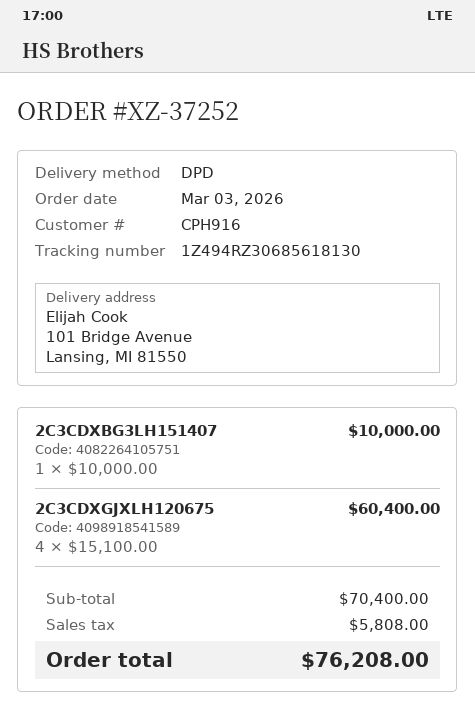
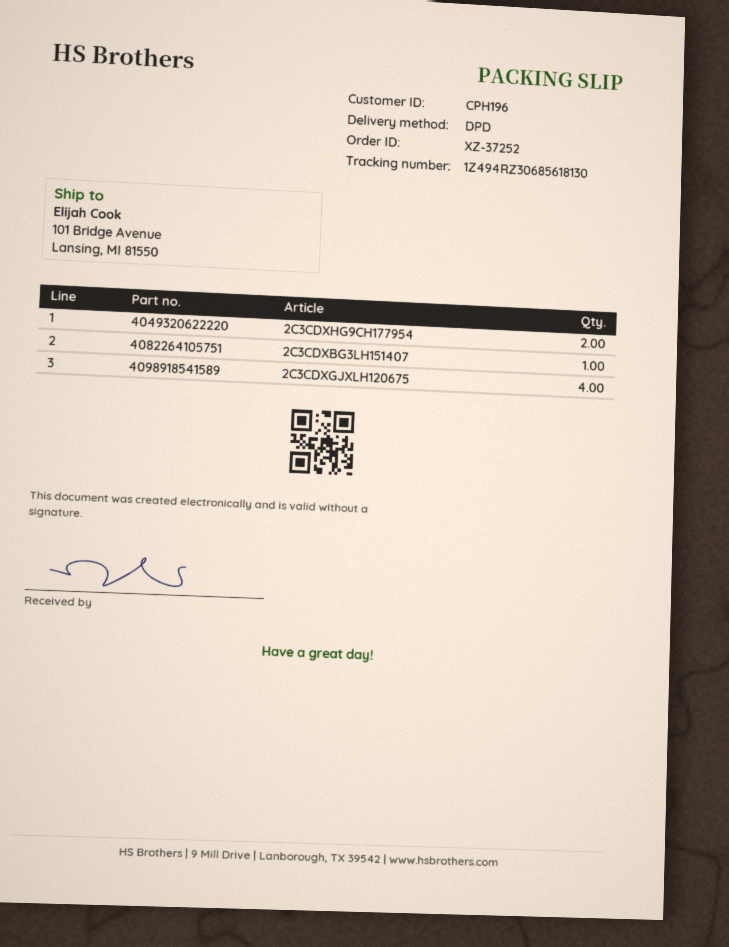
customer number: CPH916 -> CPH196
2C3CDXHG9CH177954: none -> 2

